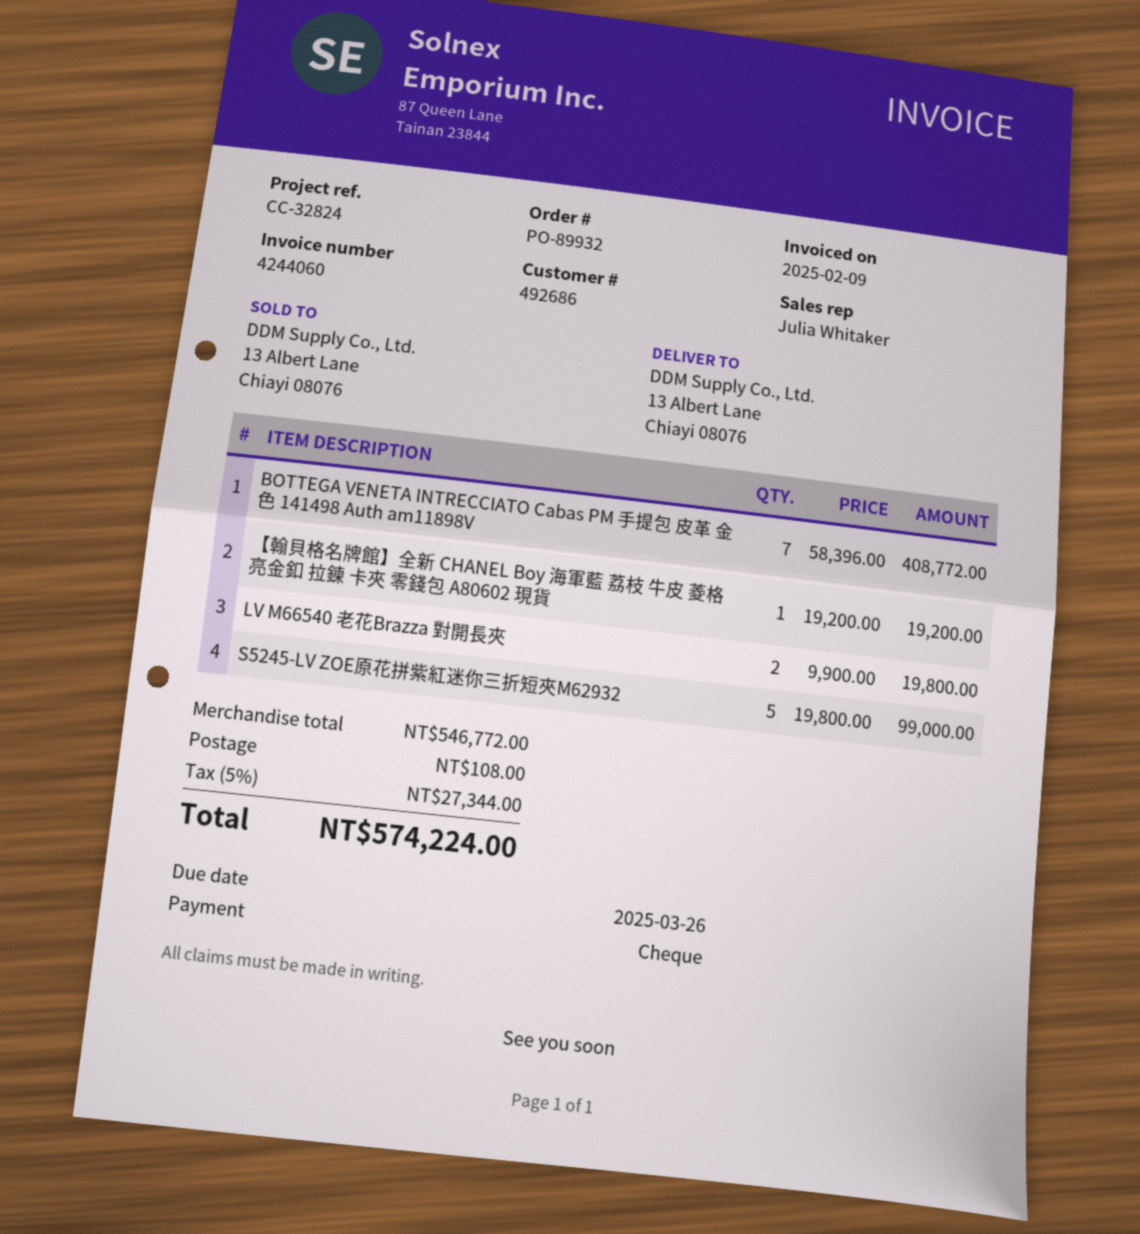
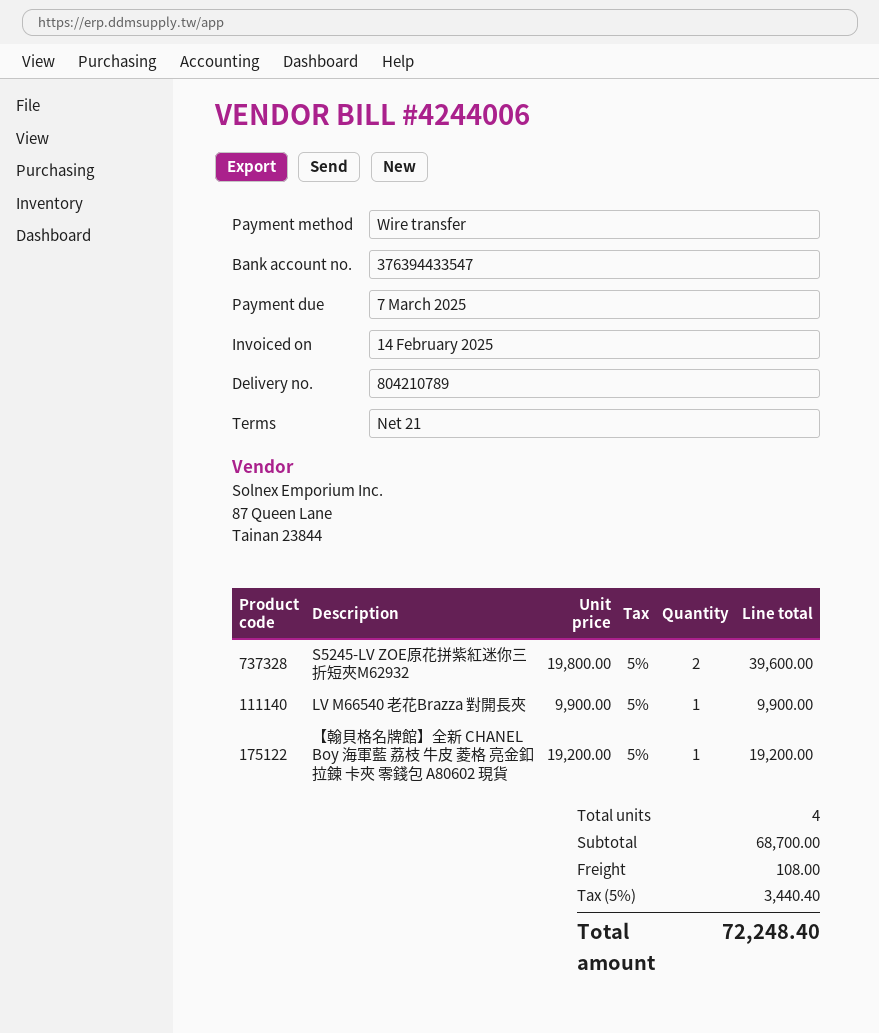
invoice number: 4244060 -> 4244006
invoice date: 2025-02-09 -> 2025-02-14
due date: 2025-03-26 -> 2025-03-07
payment method: cheque -> bank transfer
BOTTEGA VENETA INTRECCIATO Cabas PM 手提包 皮革 金色 141498 Auth am11898V: 7 x 58396.00 = 408772.00 -> none
LV M66540 老花Brazza 對開長夾: 2 x 9900.00 = 19800.00 -> 1 x 9900.00 = 9900.00
S5245-LV ZOE原花拼紫紅迷你三折短夾M62932: 5 x 19800.00 = 99000.00 -> 2 x 19800.00 = 39600.00
subtotal: 546772.00 -> 68700.00
tax: 5% = 27344.00 -> 5% = 3440.40
total: 574224.00 -> 72248.40

